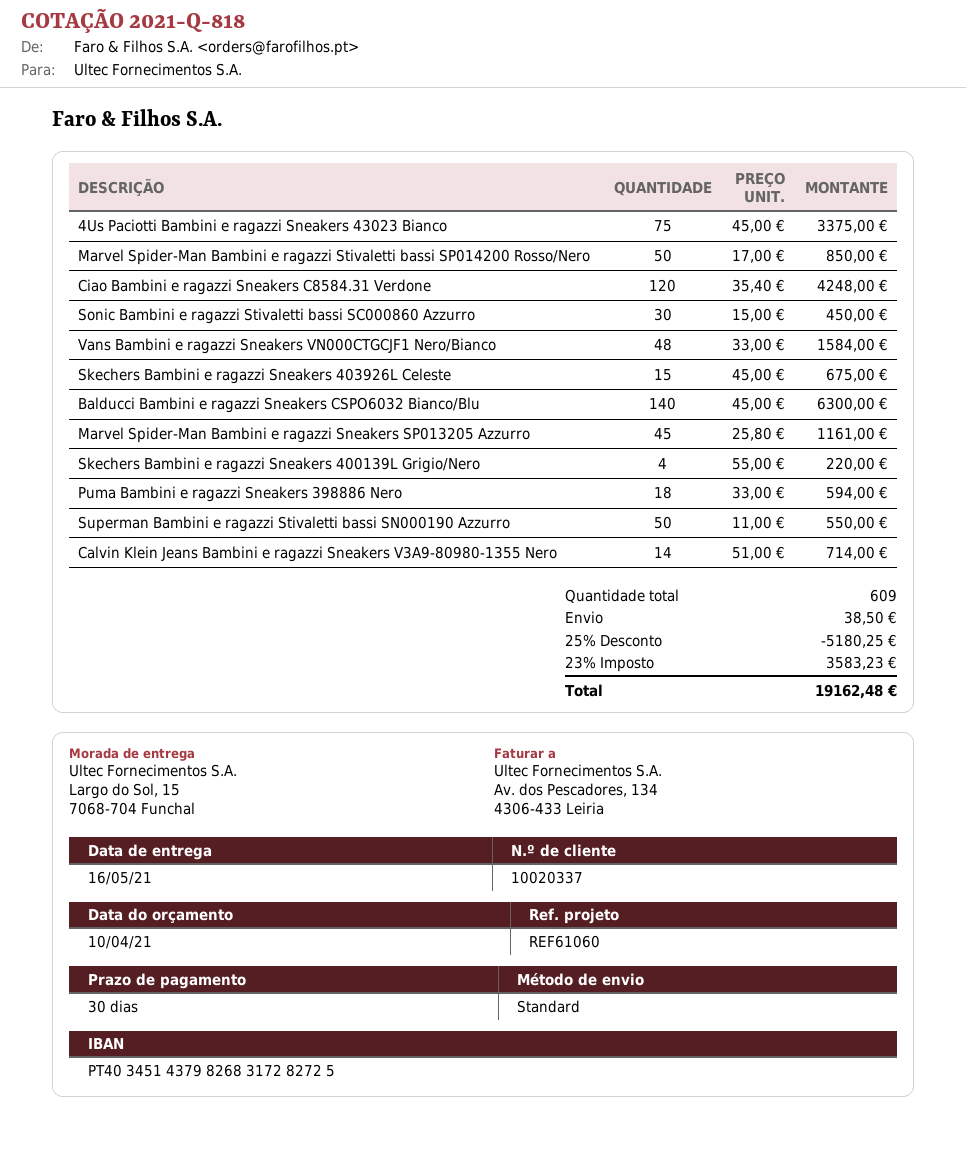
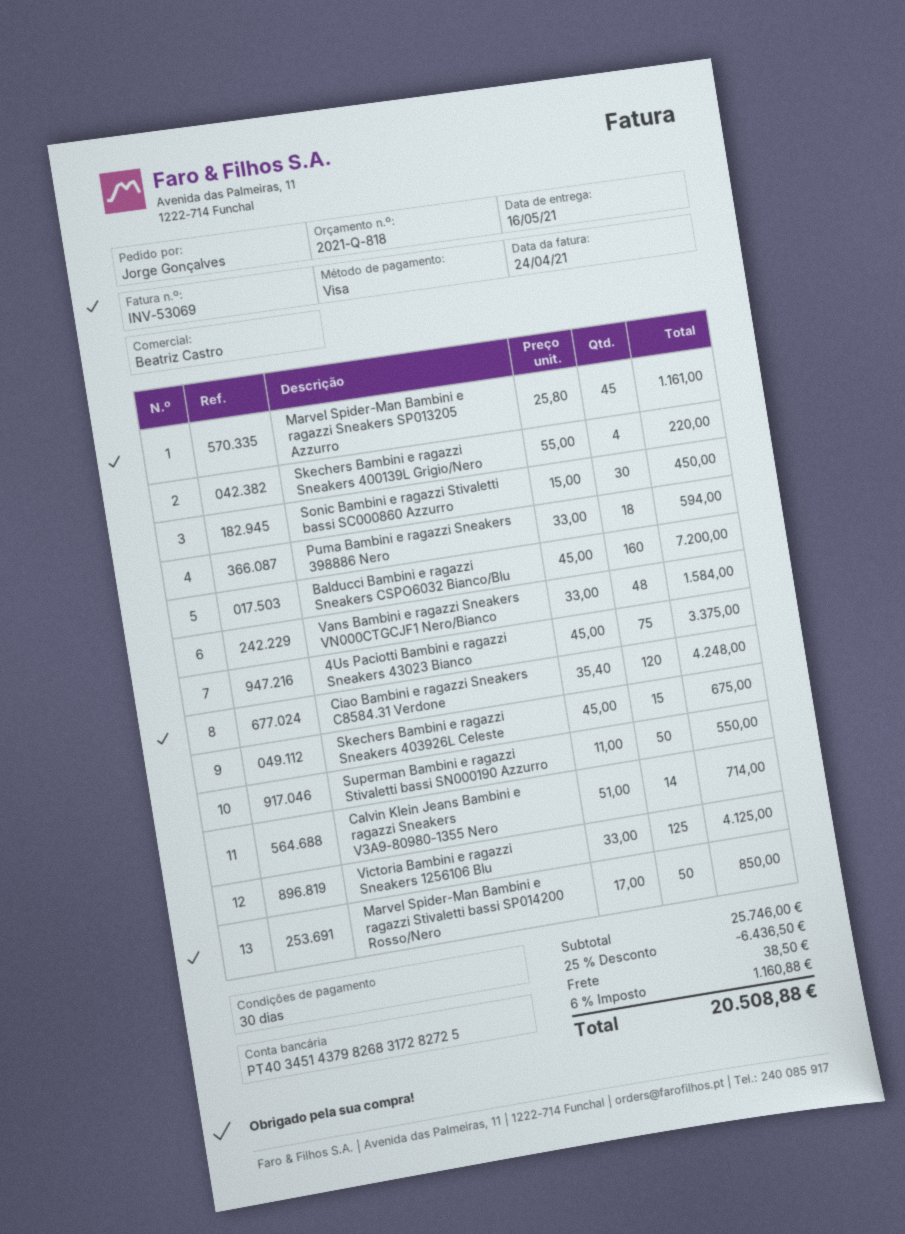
Balducci Bambini e ragazzi Sneakers CSPO6032 Bianco/Blu: 140 x 45.00 = 6300.00 -> 160 x 45.00 = 7200.00
Victoria Bambini e ragazzi Sneakers 1256106 Blu: none -> 125 x 33.00 = 4125.00
discount: 25% = 5180.25 -> 25% = 6436.50
tax: 23% = 3583.23 -> 6% = 1160.88
total: 19162.48 -> 20508.88

